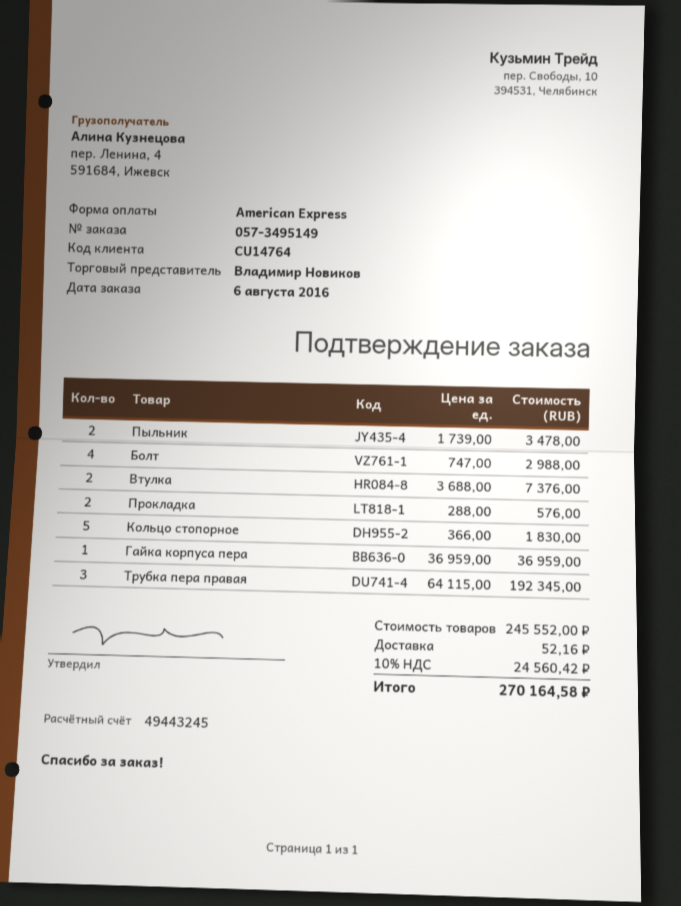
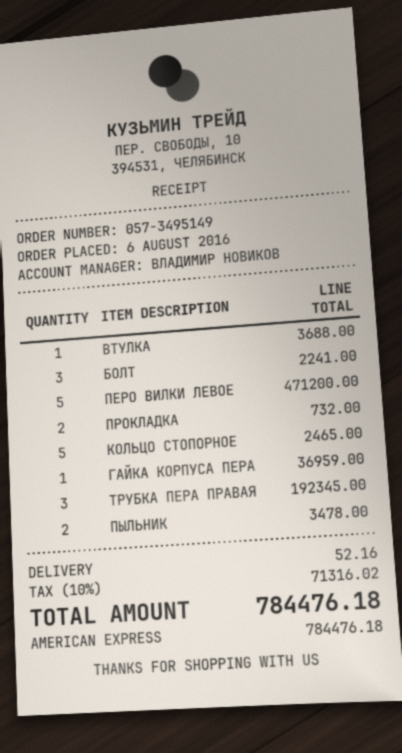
Болт: 4 for 2988.00 -> 3 for 2241.00
Втулка: 2 for 7376.00 -> 1 for 3688.00
Прокладка: 2 for 576.00 -> 2 for 732.00
Кольцо стопорное: 5 for 1830.00 -> 5 for 2465.00
ПЕРО ВИЛКИ ЛЕВОЕ: none -> 5 for 471200.00
tax: 10% = 24560.42 -> 10% = 71316.02
total: 270164.58 -> 784476.18

